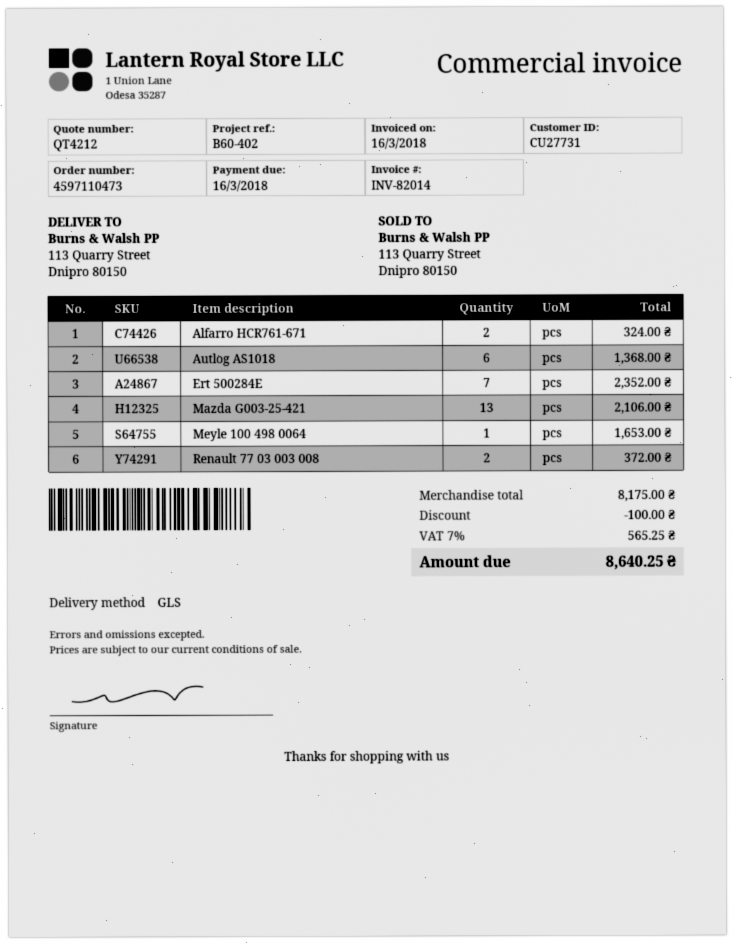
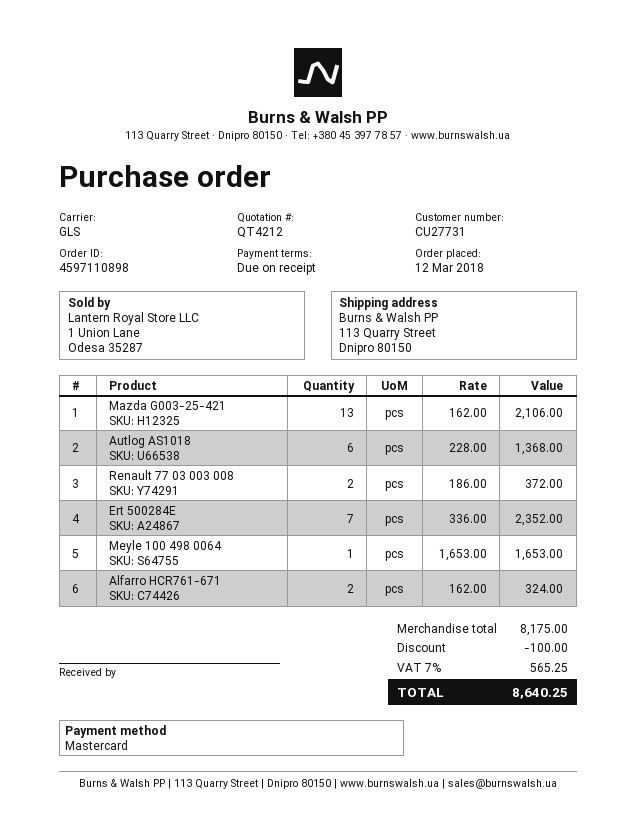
order number: 4597110473 -> 4597110898

